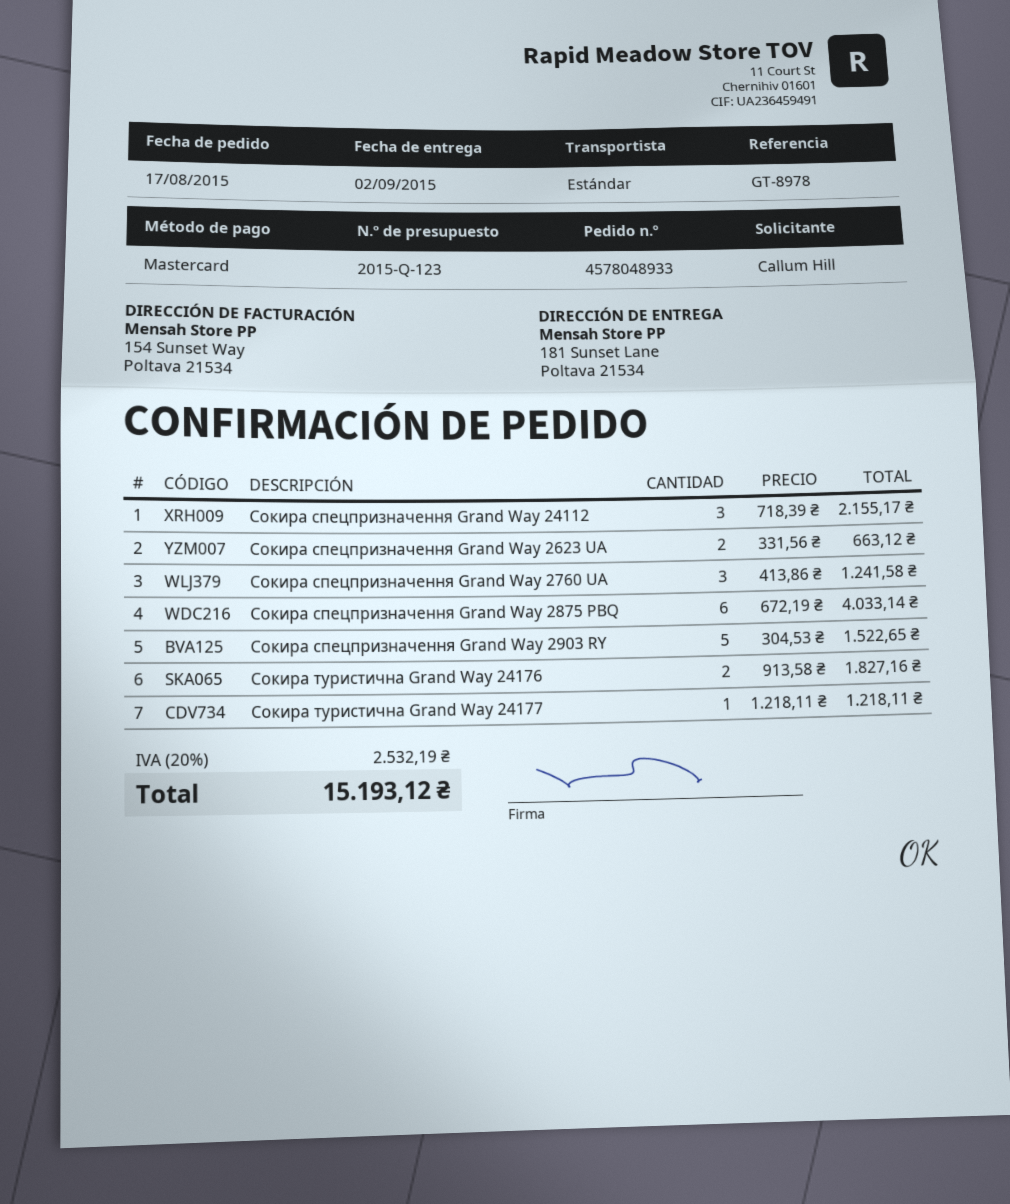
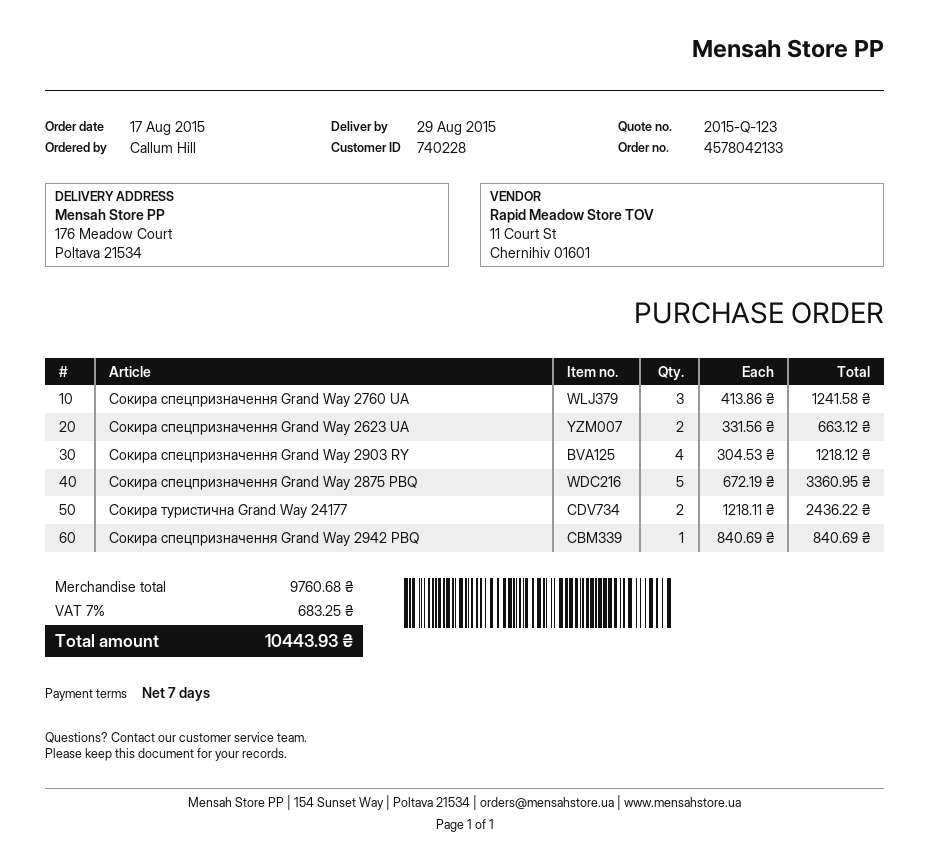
order number: 4578048933 -> 4578042133
delivery date: 2015-09-02 -> 2015-08-29
ship to: 181 Sunset Lane, Poltava 21534 -> 176 Meadow Court, Poltava 21534
Сокира спецпризначення Grand Way 24112: 3 x 718.39 = 2155.17 -> none
Сокира спецпризначення Grand Way 2875 PBQ: 6 x 672.19 = 4033.14 -> 5 x 672.19 = 3360.95
Сокира спецпризначення Grand Way 2903 RY: 5 x 304.53 = 1522.65 -> 4 x 304.53 = 1218.12
Сокира туристична Grand Way 24176: 2 x 913.58 = 1827.16 -> none
Сокира туристична Grand Way 24177: 1 x 1218.11 = 1218.11 -> 2 x 1218.11 = 2436.22
Сокира спецпризначення Grand Way 2942 PBQ: none -> 1 x 840.69 = 840.69
tax: 20% = 2532.19 -> 7% = 683.25
total: 15193.12 -> 10443.93

